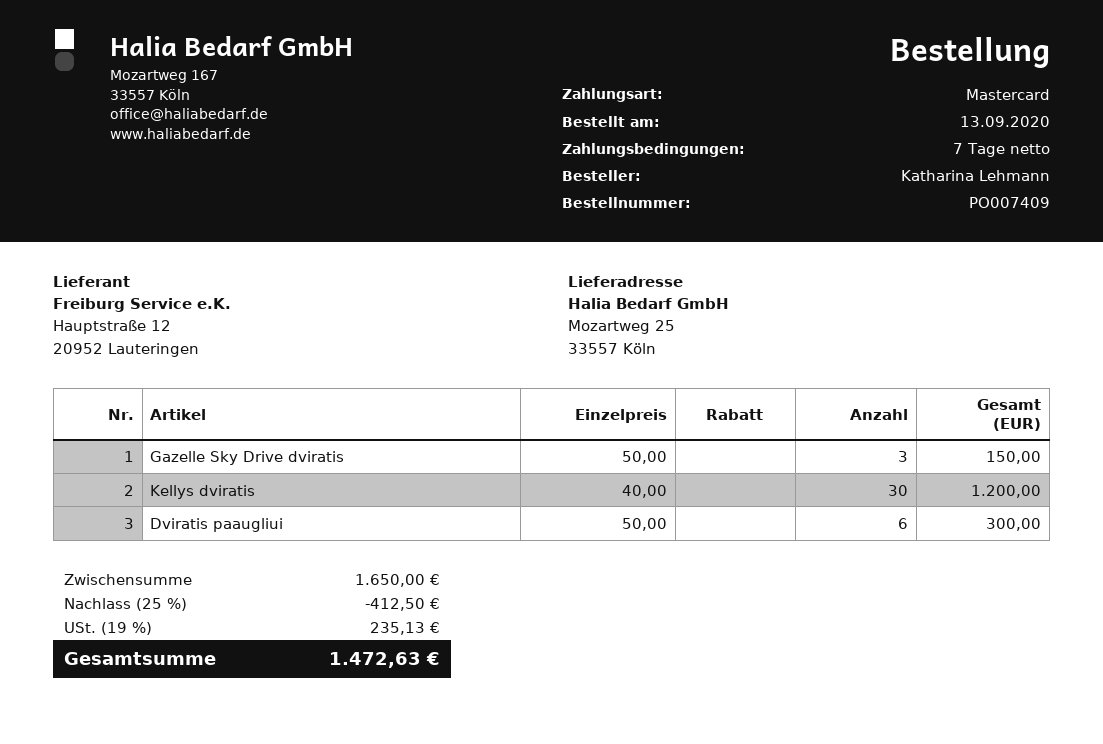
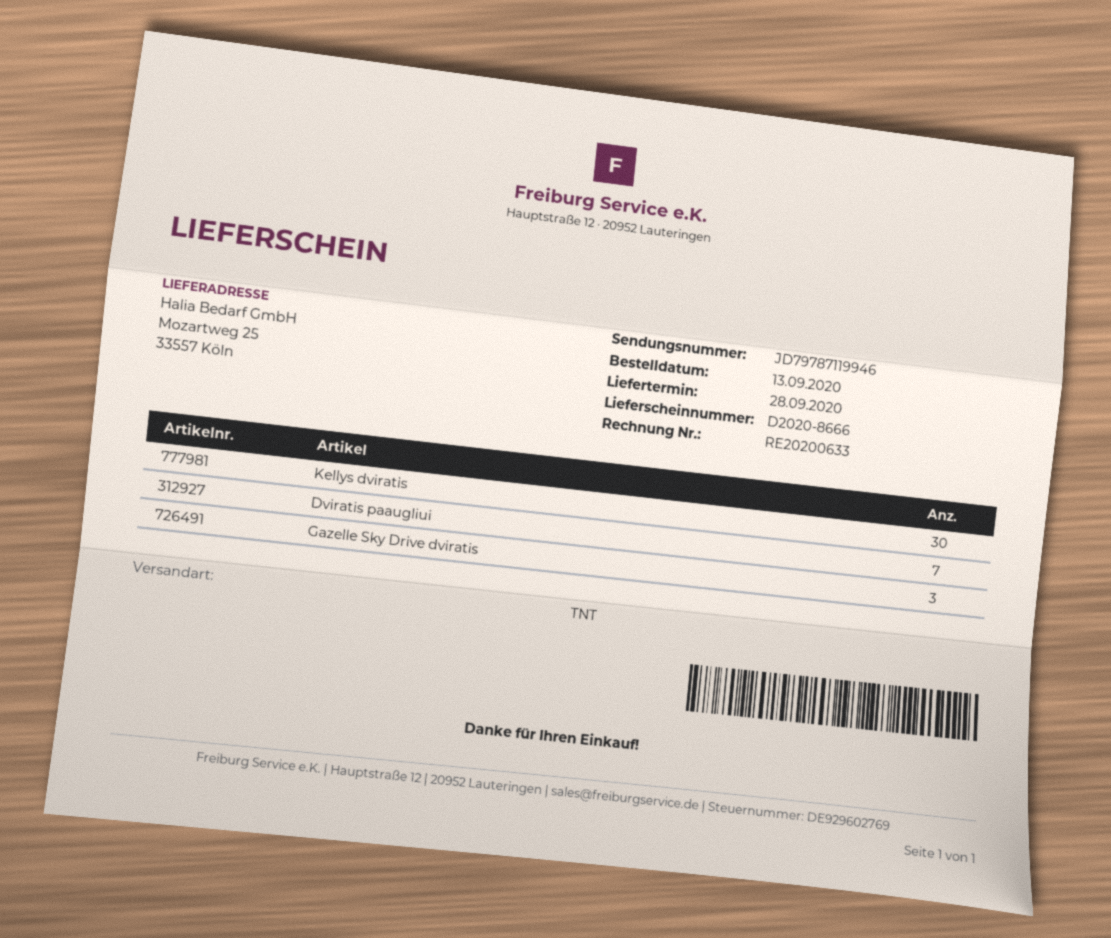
Dviratis paaugliui: 6 -> 7

